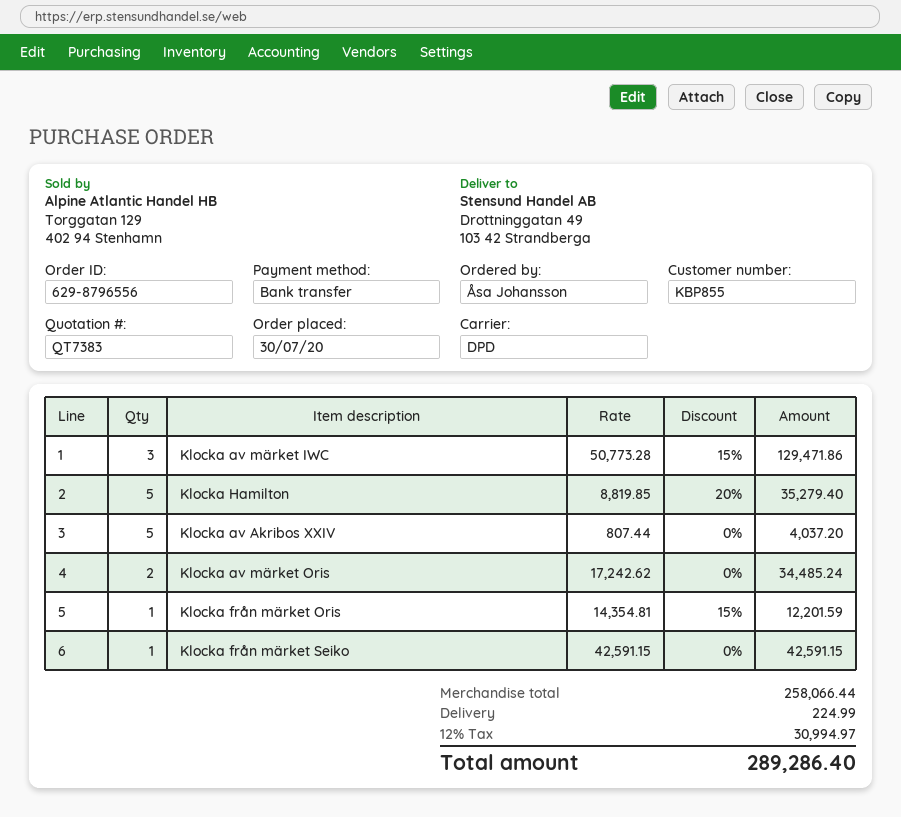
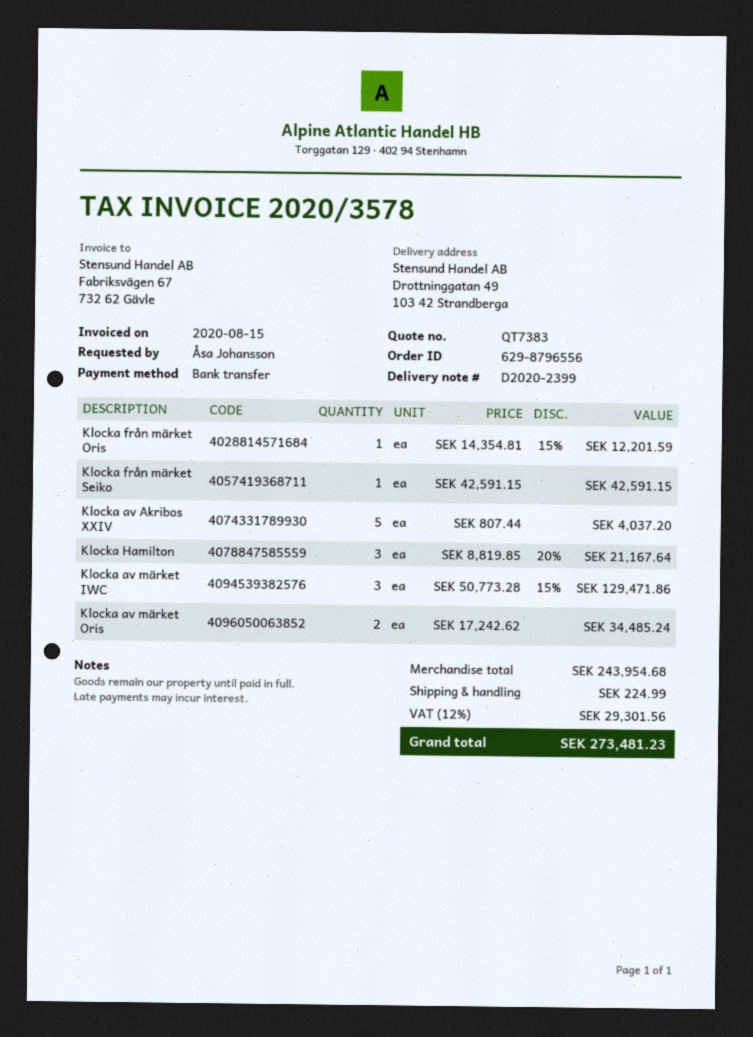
Klocka Hamilton: 5 x 8819.85 - 20% = 35279.40 -> 3 x 8819.85 - 20% = 21167.64
subtotal: 258066.44 -> 243954.68
tax: 12% = 30994.97 -> 12% = 29301.56
total: 289286.40 -> 273481.23

